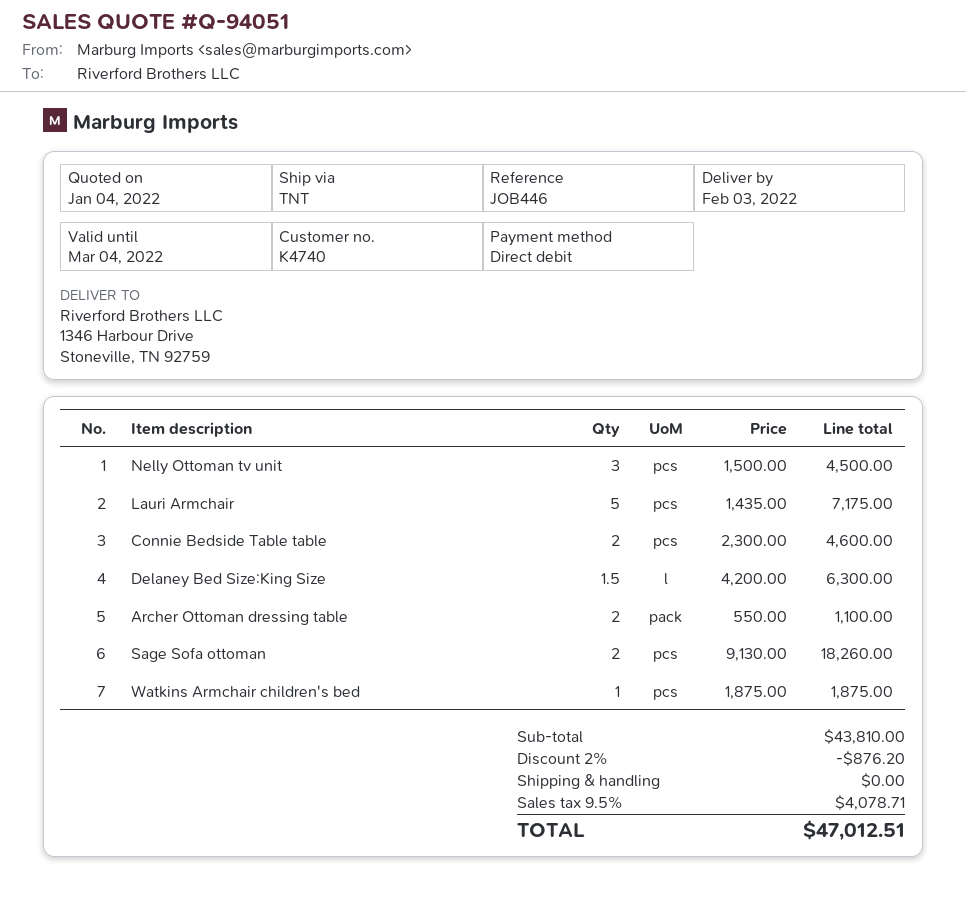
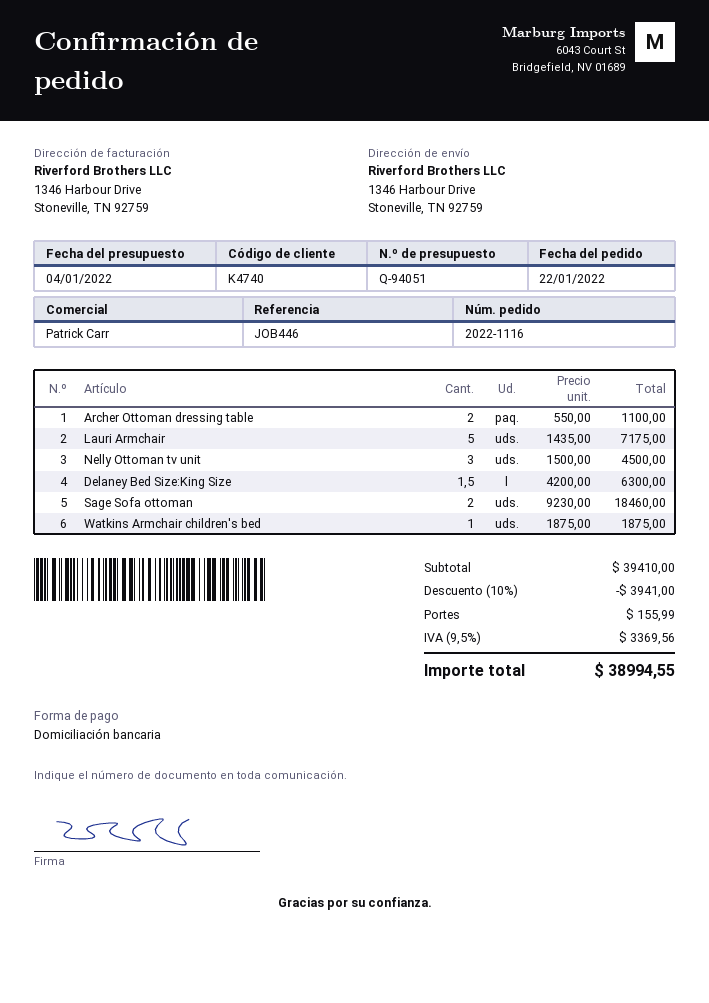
Connie Bedside Table table: 2 x 2300.00 = 4600.00 -> none
Sage Sofa ottoman: 2 x 9130.00 = 18260.00 -> 2 x 9230.00 = 18460.00
subtotal: 43810.00 -> 39410.00
discount: 2% = 876.20 -> 10% = 3941.00
shipping: 0.00 -> 155.99
tax: 9.5% = 4078.71 -> 9.5% = 3369.56
total: 47012.51 -> 38994.55

